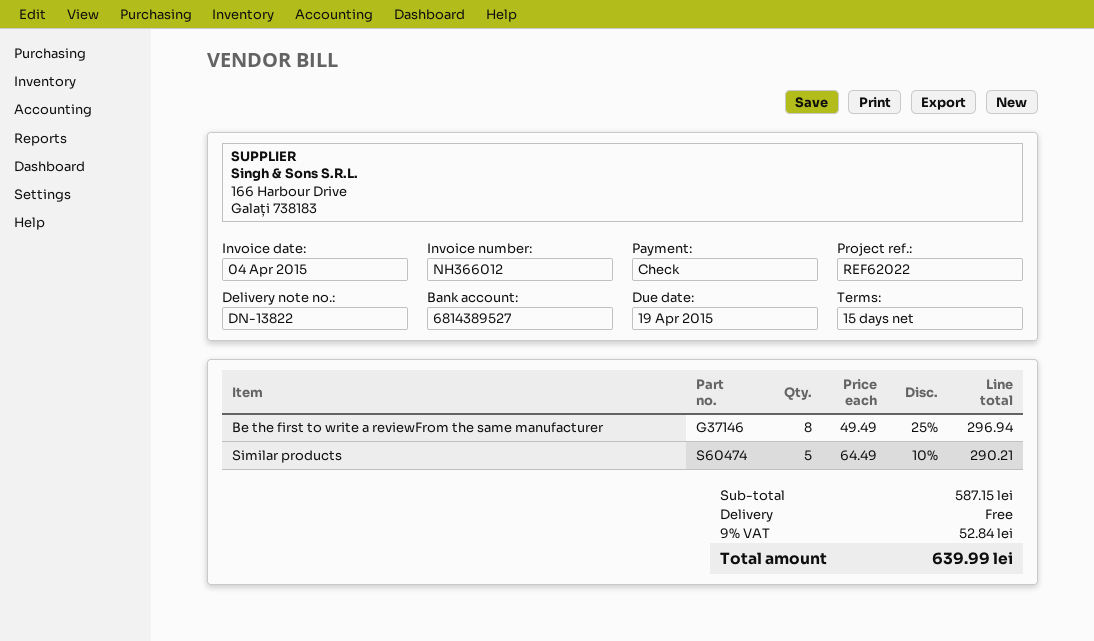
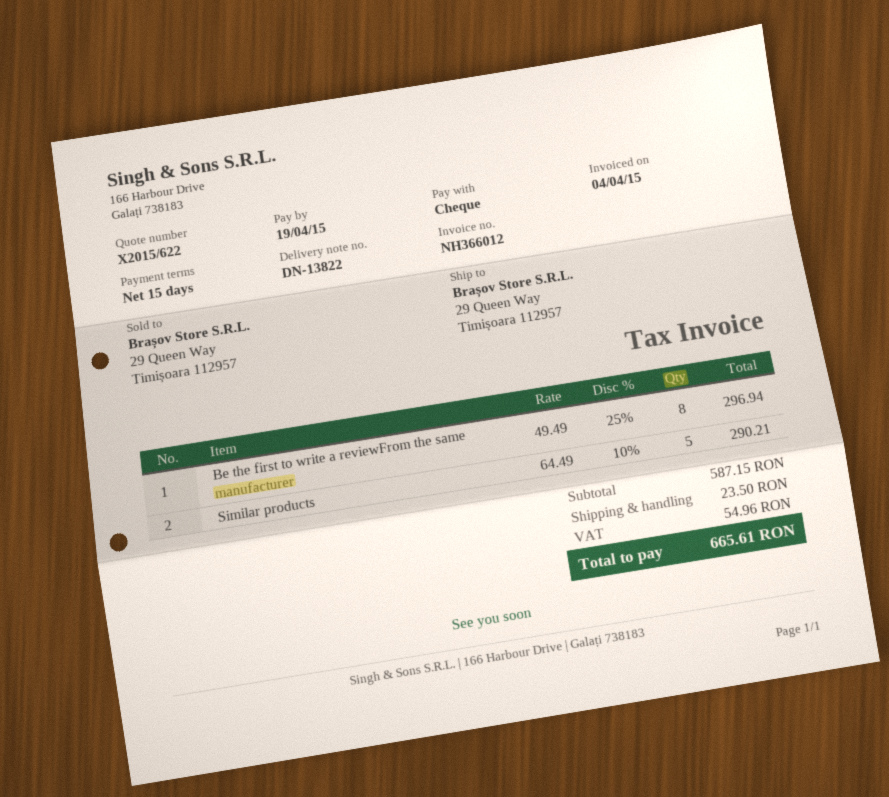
shipping: 0.00 -> 23.50
tax: 52.84 -> 54.96
total: 639.99 -> 665.61

